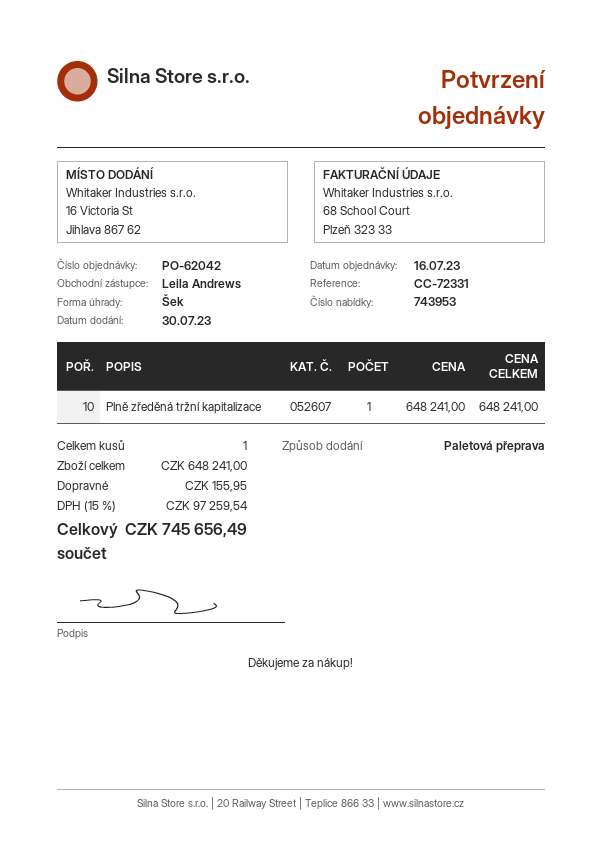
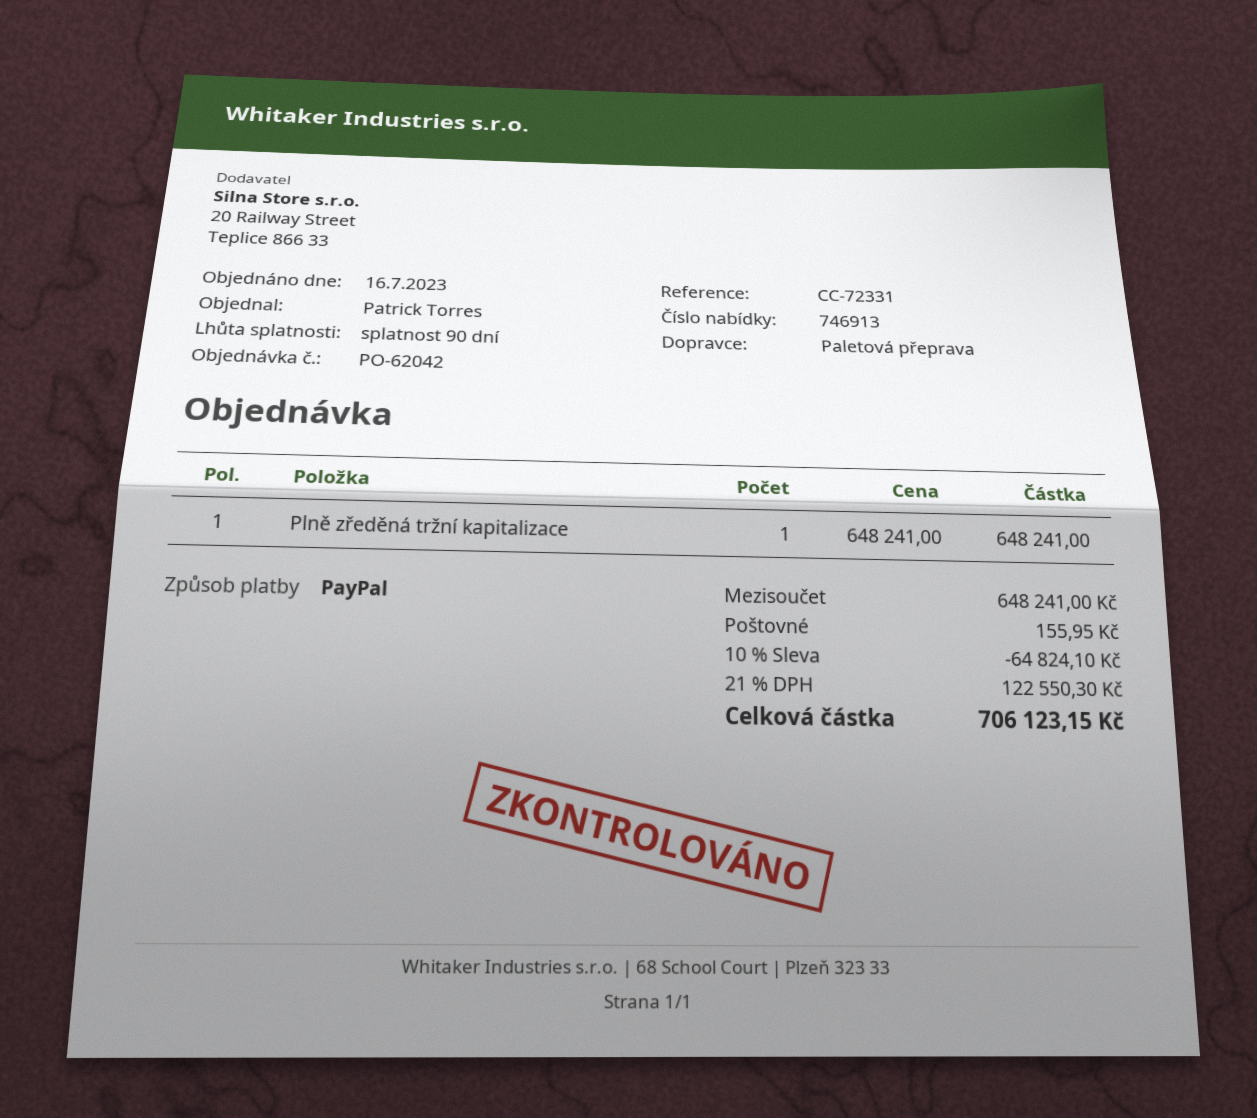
quote number: 743953 -> 746913
payment method: cheque -> PayPal
discount: none -> 10% = 64824.10
tax: 15% = 97259.54 -> 21% = 122550.30
total: 745656.49 -> 706123.15

